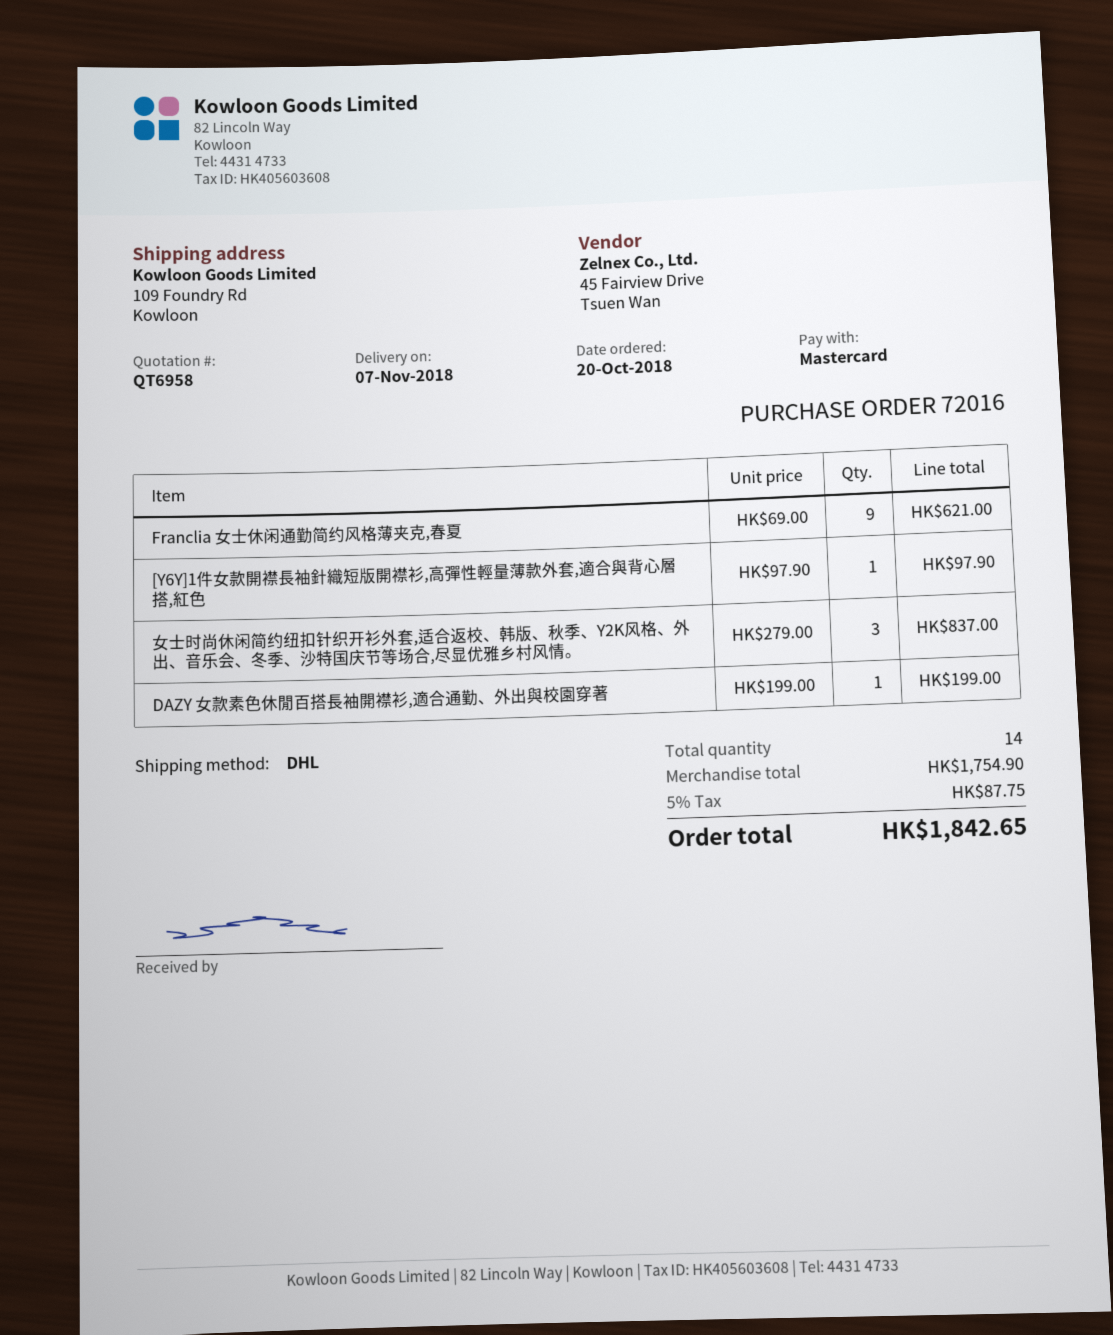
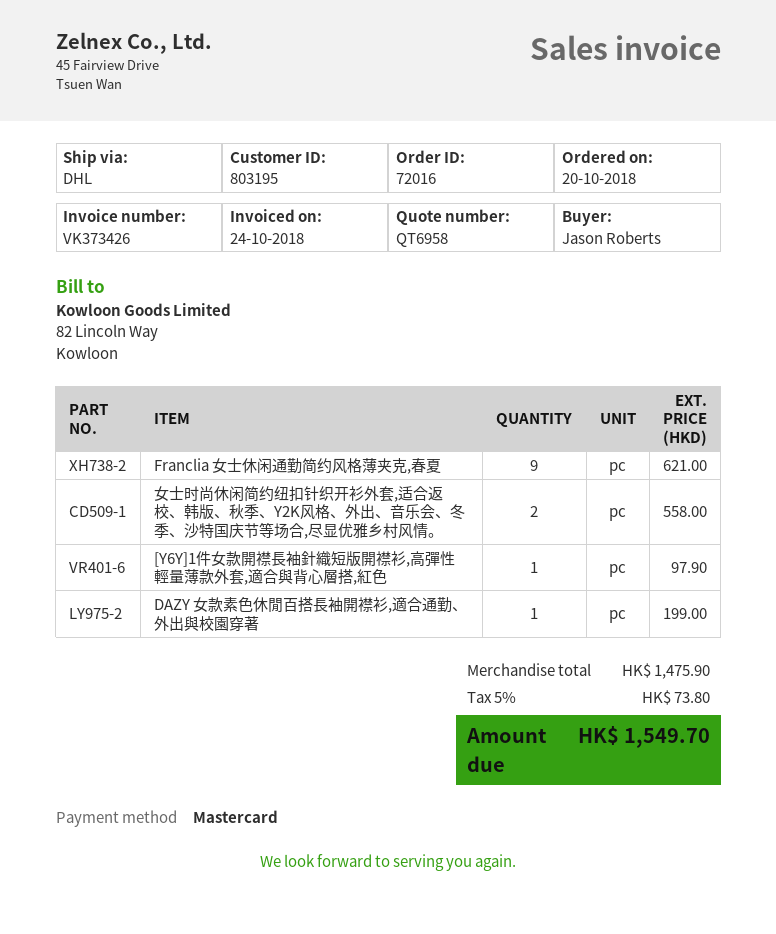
女士时尚休闲简约纽扣针织开衫外套,适合返校、韩版、秋季、Y2K风格、外出、音乐会、冬季、沙特国庆节等场合,尽显优雅乡村风情。: 3 for 837.00 -> 2 for 558.00
subtotal: 1754.90 -> 1475.90
tax: 5% = 87.75 -> 5% = 73.80
total: 1842.65 -> 1549.70

